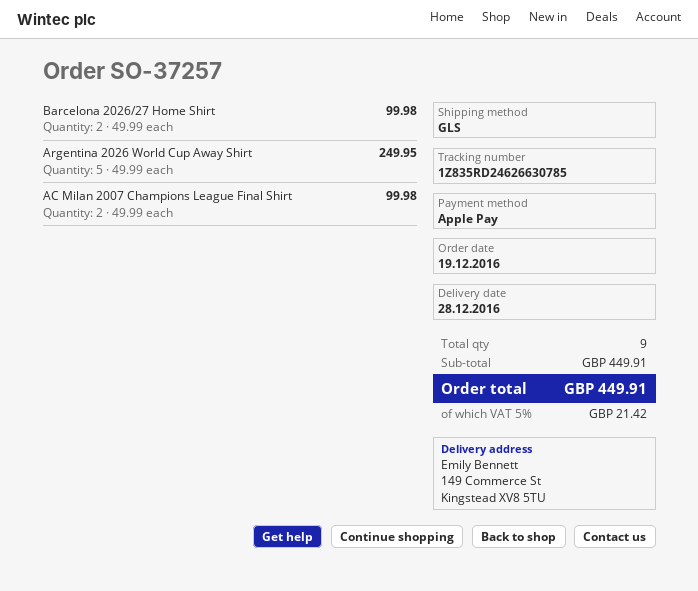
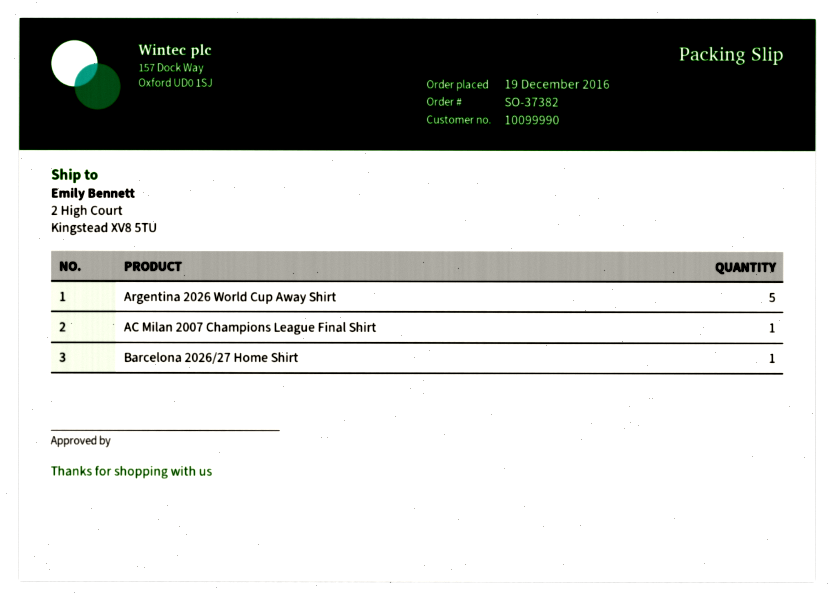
order number: SO-37257 -> SO-37382
ship to: 149 Commerce St, Kingstead XV8 5TU -> 2 High Court, Kingstead XV8 5TU
Barcelona 2026/27 Home Shirt: 2 -> 1
AC Milan 2007 Champions League Final Shirt: 2 -> 1

